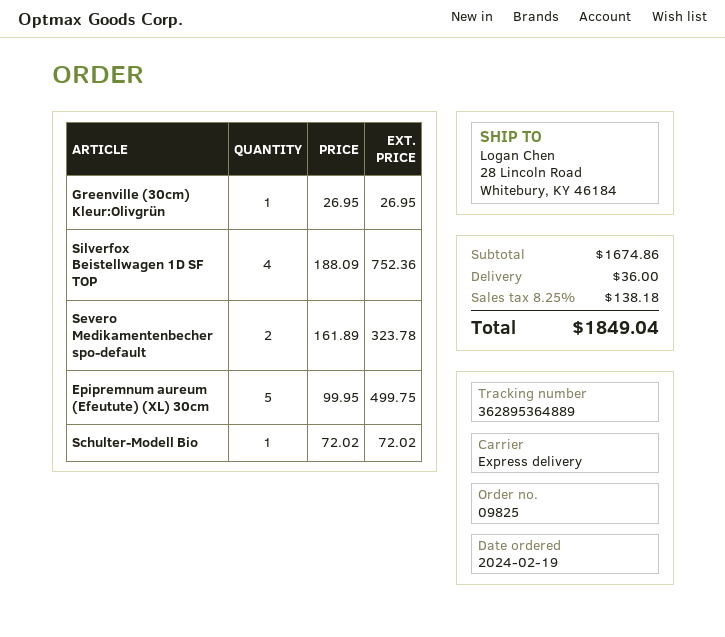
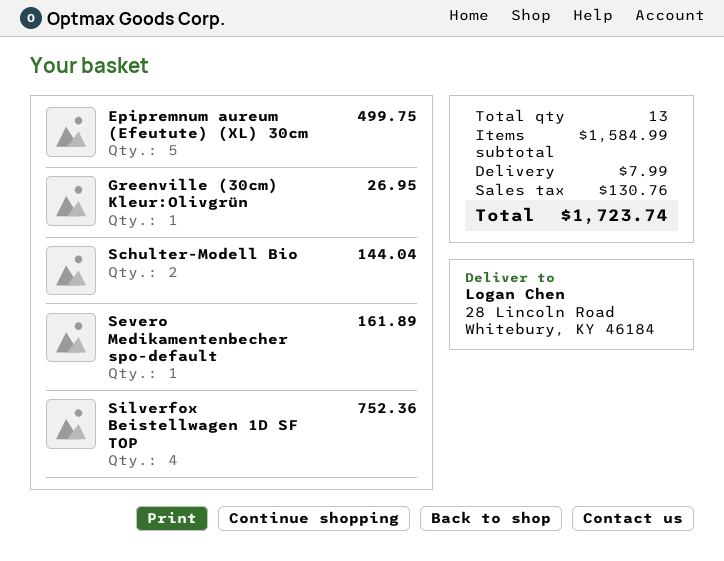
Severo Medikamentenbecher spo-default: 2 for 323.78 -> 1 for 161.89
Schulter-Modell Bio: 1 for 72.02 -> 2 for 144.04
subtotal: 1674.86 -> 1584.99
shipping: 36.00 -> 7.99
tax: 138.18 -> 130.76
total: 1849.04 -> 1723.74

